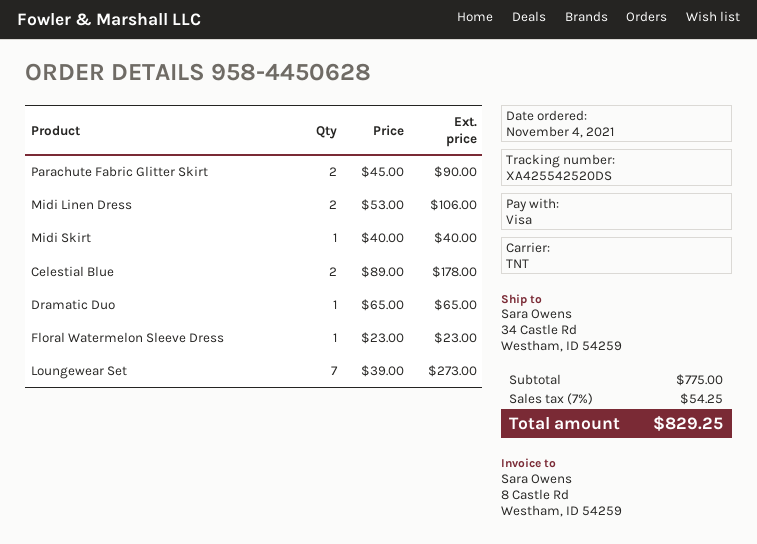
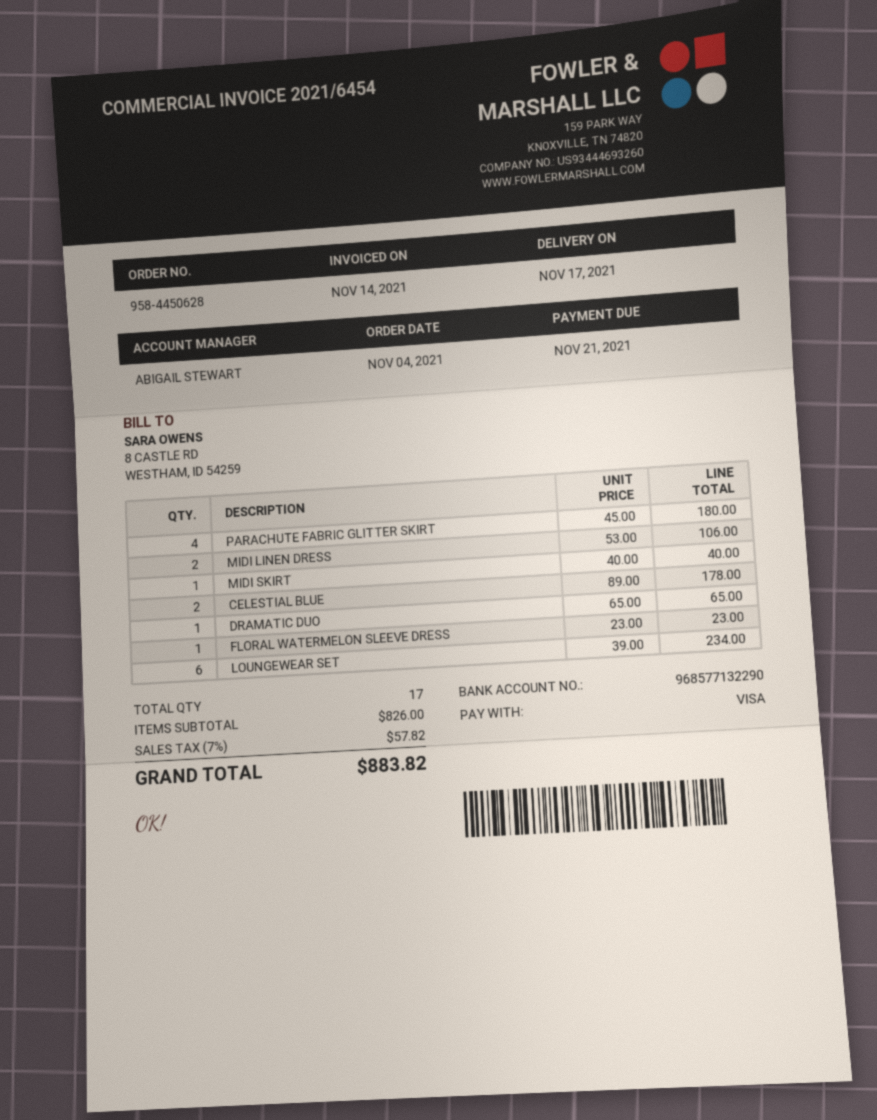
Parachute Fabric Glitter Skirt: 2 x 45.00 = 90.00 -> 4 x 45.00 = 180.00
Loungewear Set: 7 x 39.00 = 273.00 -> 6 x 39.00 = 234.00
subtotal: 775.00 -> 826.00
tax: 7% = 54.25 -> 7% = 57.82
total: 829.25 -> 883.82

